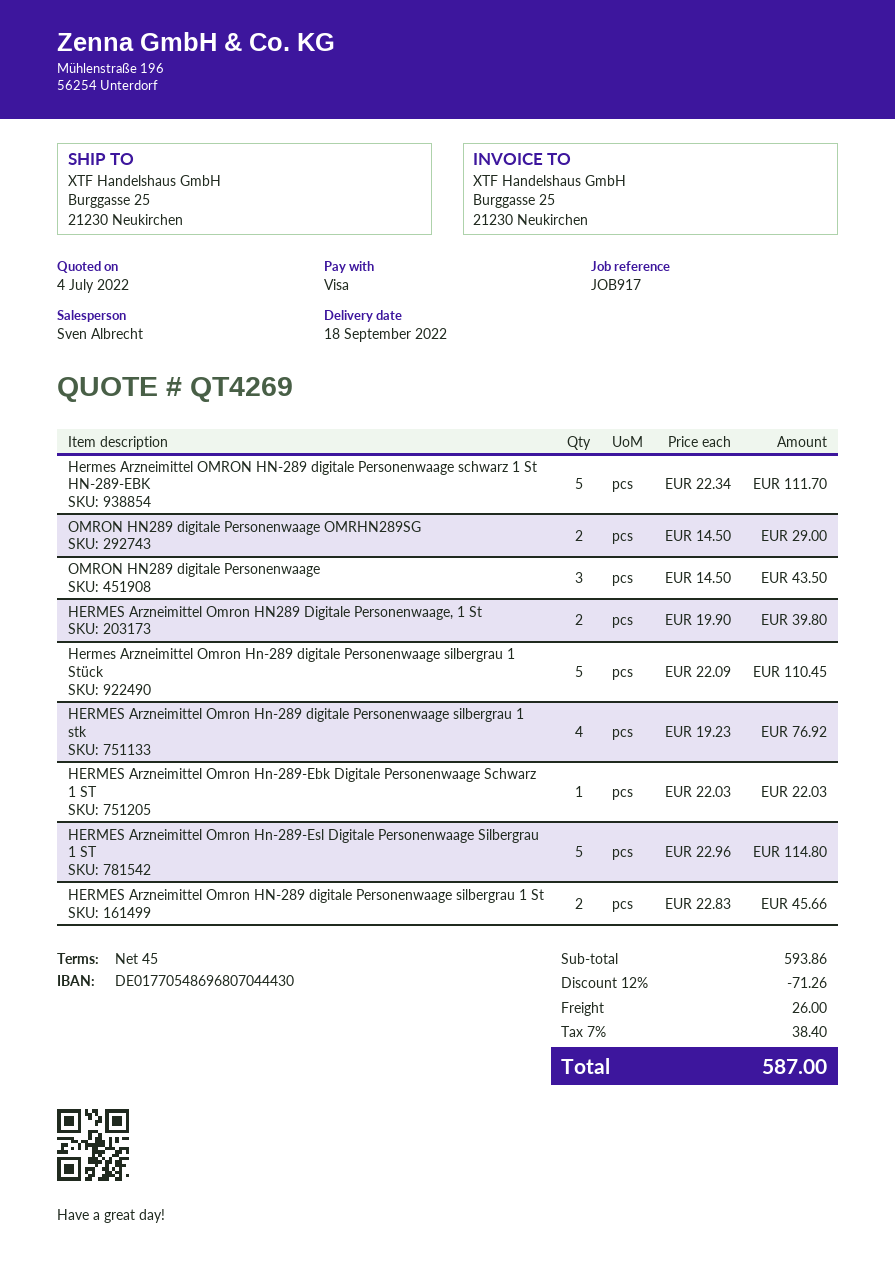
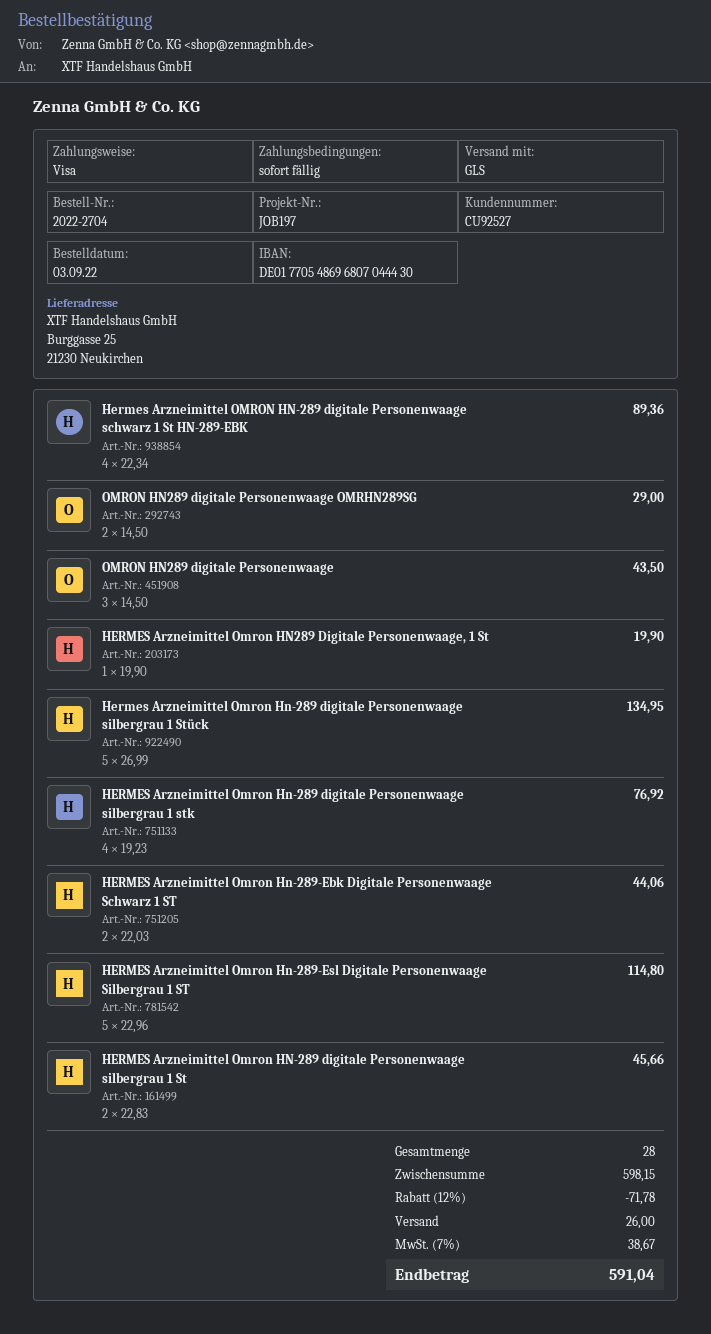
payment terms: 45 days -> on receipt
reference: JOB917 -> JOB197
Hermes Arzneimittel OMRON HN-289 digitale Personenwaage schwarz 1 St HN-289-EBK: 5 x 22.34 = 111.70 -> 4 x 22.34 = 89.36
HERMES Arzneimittel Omron HN289 Digitale Personenwaage, 1 St: 2 x 19.90 = 39.80 -> 1 x 19.90 = 19.90
Hermes Arzneimittel Omron Hn-289 digitale Personenwaage silbergrau 1 Stück: 5 x 22.09 = 110.45 -> 5 x 26.99 = 134.95
HERMES Arzneimittel Omron Hn-289-Ebk Digitale Personenwaage Schwarz 1 ST: 1 x 22.03 = 22.03 -> 2 x 22.03 = 44.06
subtotal: 593.86 -> 598.15
discount: 12% = 71.26 -> 12% = 71.78
tax: 7% = 38.40 -> 7% = 38.67
total: 587.00 -> 591.04

